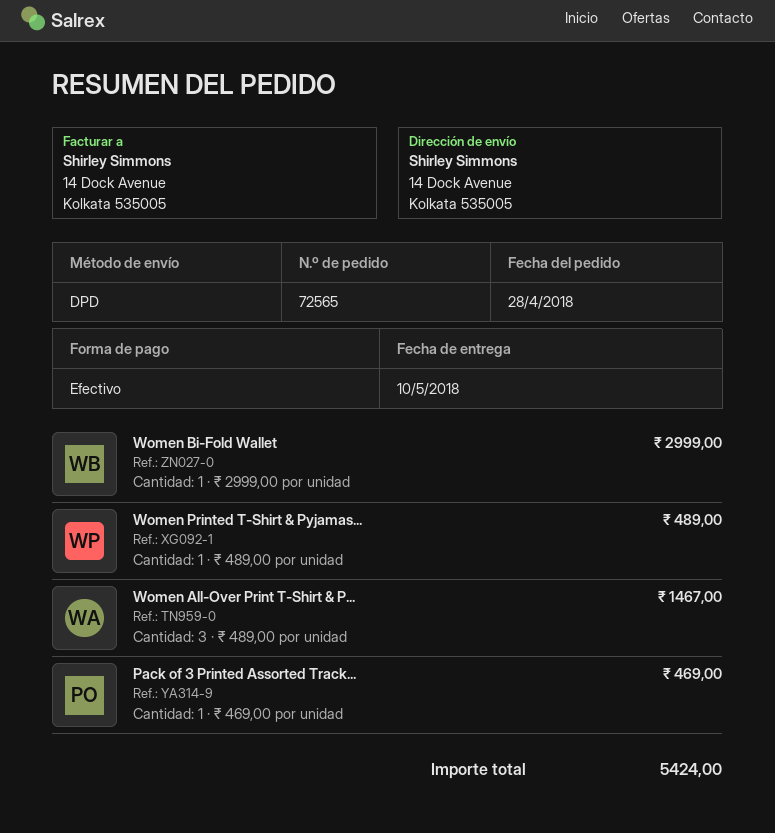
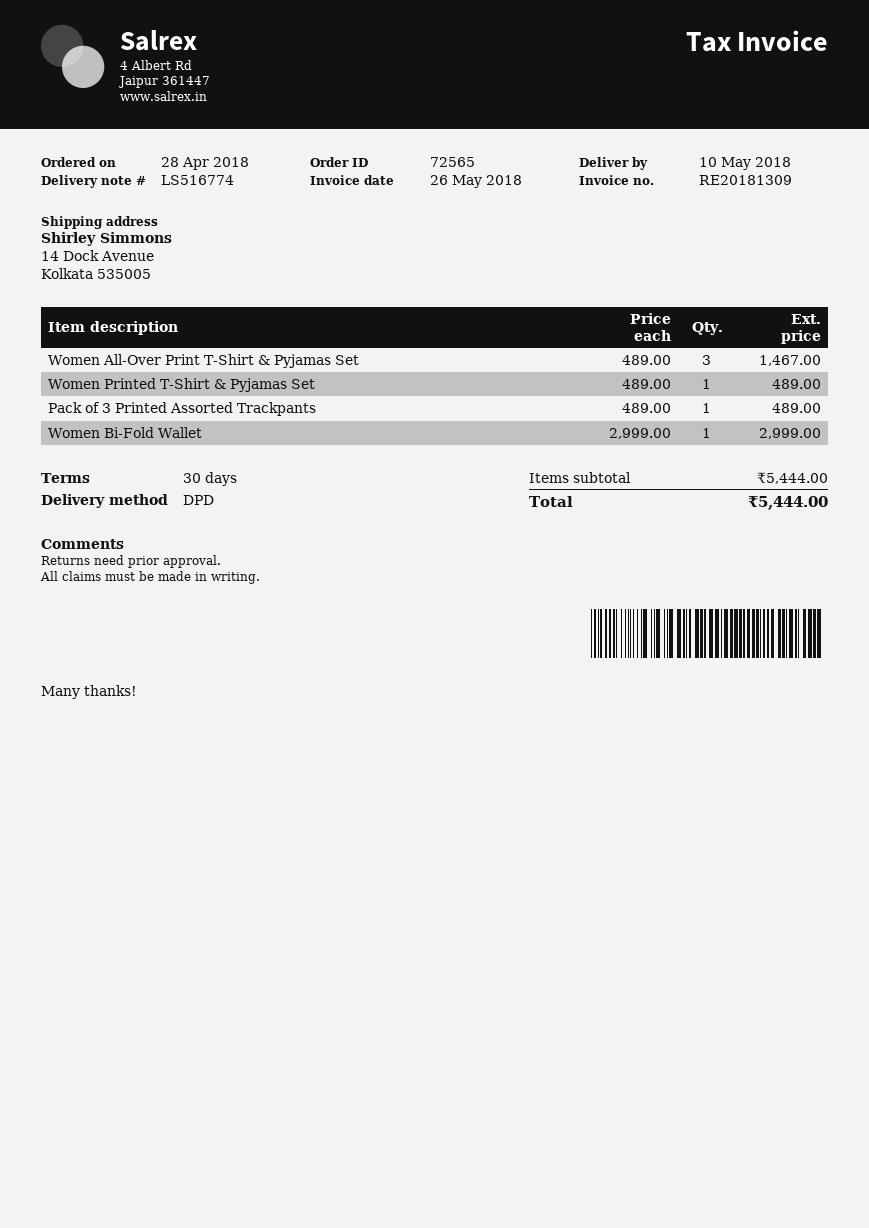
Pack of 3 Printed Assorted Track...: 1 x 469.00 = 469.00 -> 1 x 489.00 = 489.00
total: 5424.00 -> 5444.00

